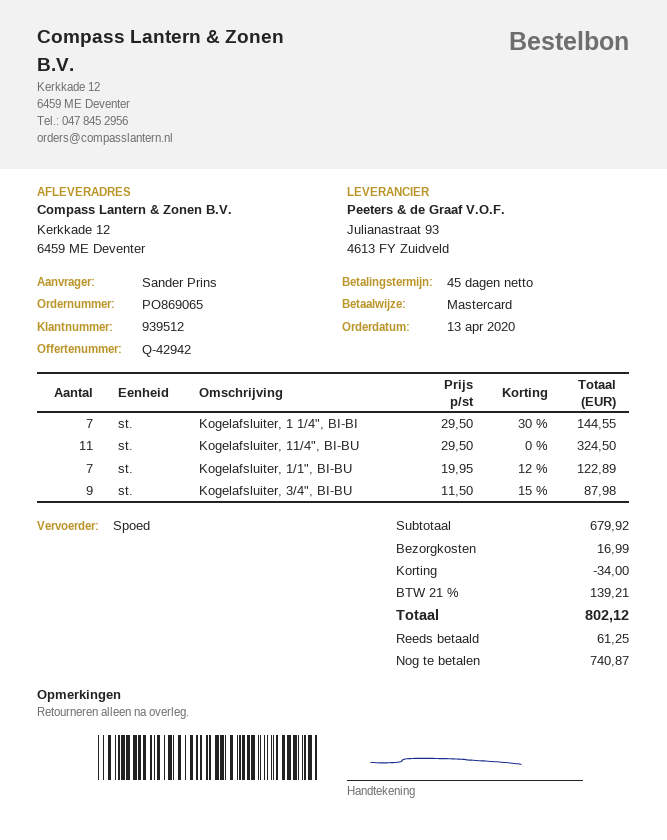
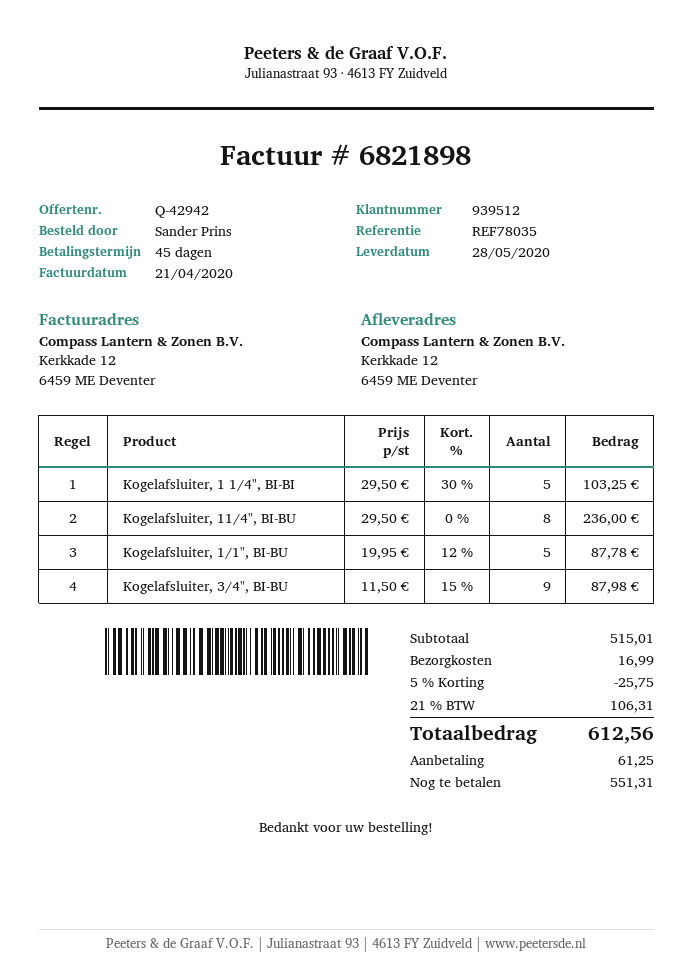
Kogelafsluiter, 1 1/4", BI-BI: 7 x 29.50 - 30% = 144.55 -> 5 x 29.50 - 30% = 103.25
Kogelafsluiter, 11/4", BI-BU: 11 x 29.50 = 324.50 -> 8 x 29.50 = 236.00
Kogelafsluiter, 1/1", BI-BU: 7 x 19.95 - 12% = 122.89 -> 5 x 19.95 - 12% = 87.78
subtotal: 679.92 -> 515.01
discount: 34.00 -> 25.75
tax: 21% = 139.21 -> 21% = 106.31
total: 802.12 -> 612.56
balance: 740.87 -> 551.31

